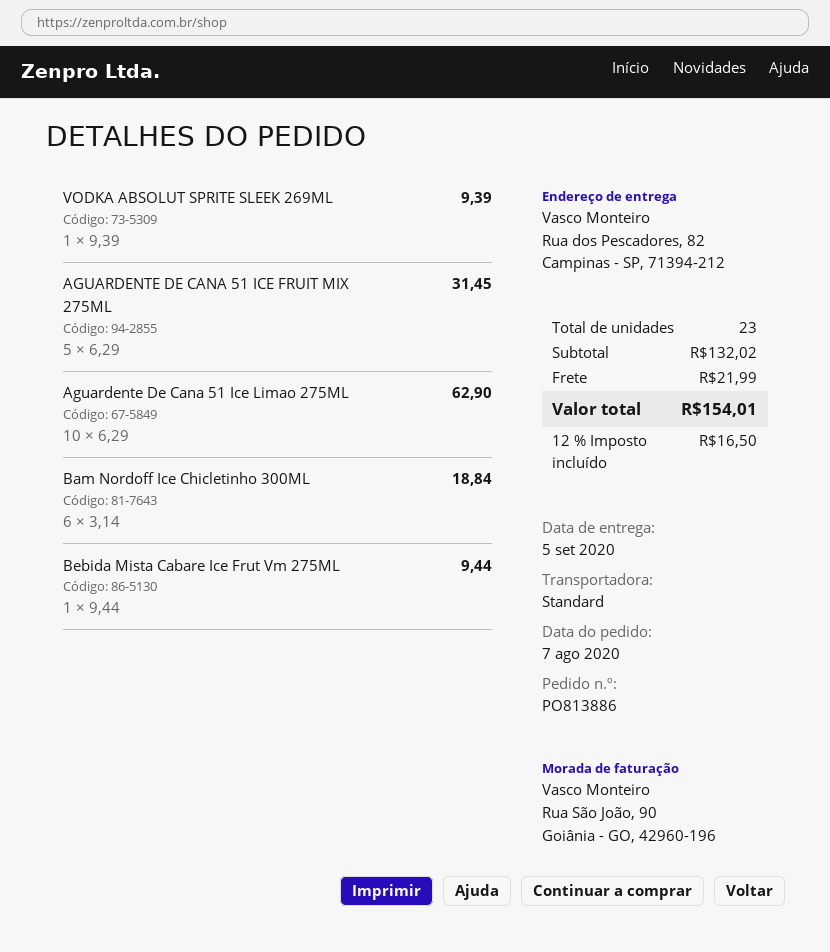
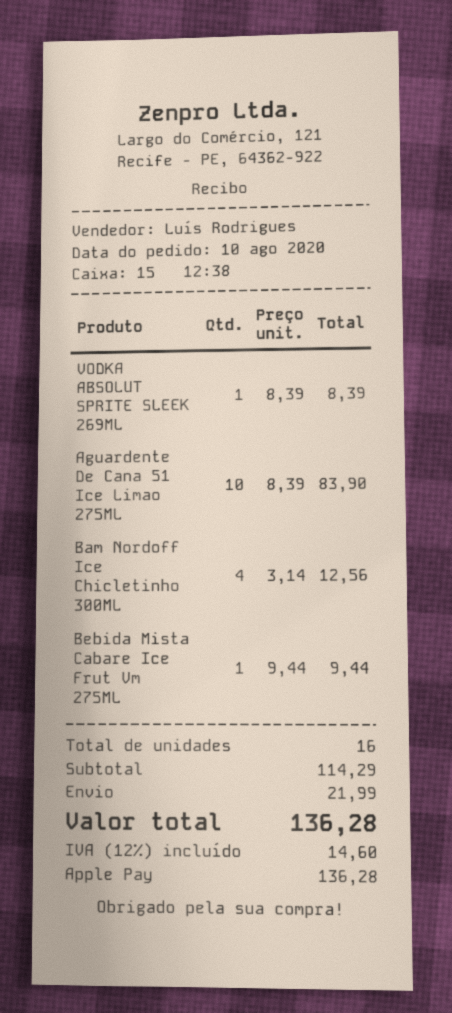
order date: 2020-08-07 -> 2020-08-10
VODKA ABSOLUT SPRITE SLEEK 269ML: 1 x 9.39 = 9.39 -> 1 x 8.39 = 8.39
AGUARDENTE DE CANA 51 ICE FRUIT MIX 275ML: 5 x 6.29 = 31.45 -> none
Aguardente De Cana 51 Ice Limao 275ML: 10 x 6.29 = 62.90 -> 10 x 8.39 = 83.90
Bam Nordoff Ice Chicletinho 300ML: 6 x 3.14 = 18.84 -> 4 x 3.14 = 12.56
total quantity: 23 -> 16
subtotal: 132.02 -> 114.29
tax: 12% = 16.50 -> 12% = 14.60
total: 154.01 -> 136.28

